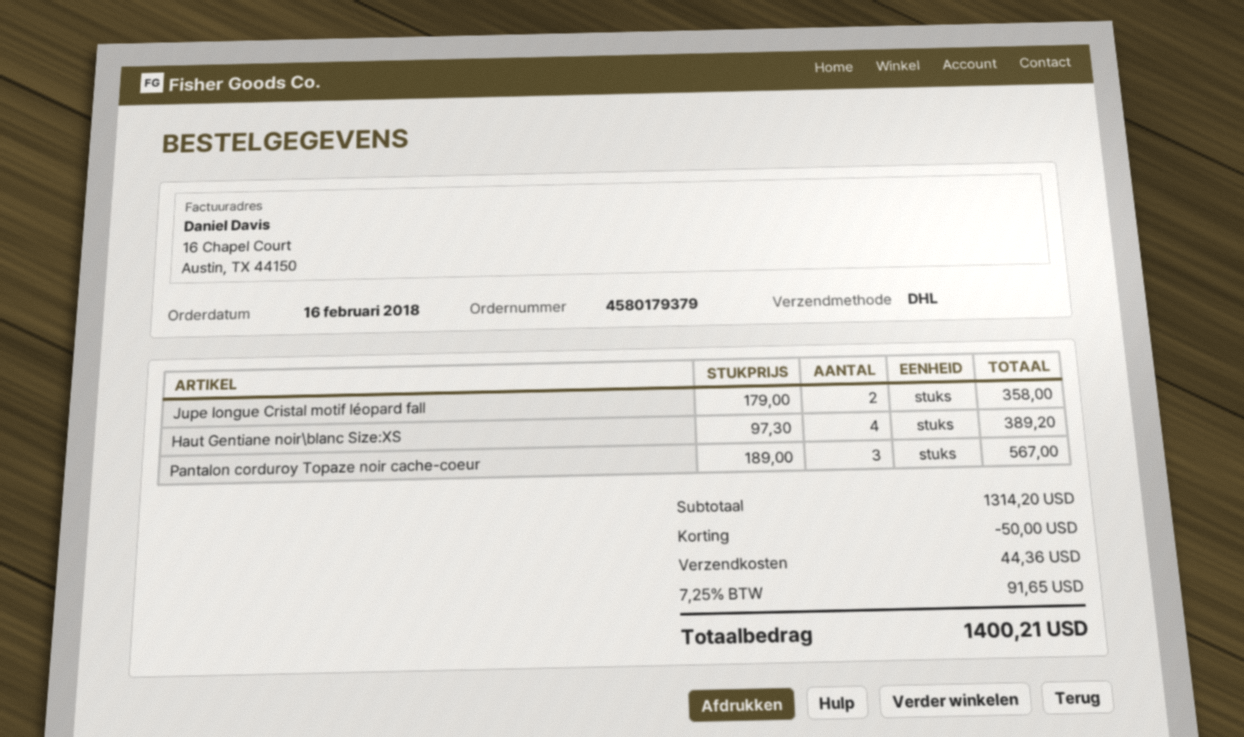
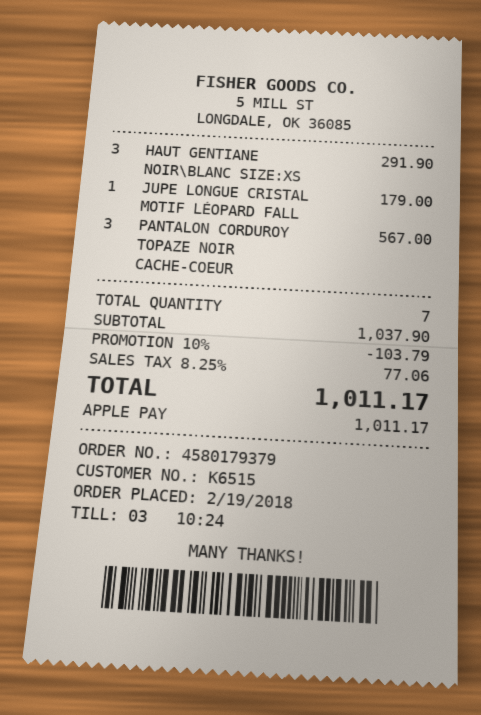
order date: 2018-02-16 -> 2018-02-19
Jupe longue Cristal motif léopard fall: 2 for 358.00 -> 1 for 179.00
Haut Gentiane noir\blanc Size:XS: 4 for 389.20 -> 3 for 291.90
subtotal: 1314.20 -> 1037.90
discount: 50.00 -> 103.79
shipping: 44.36 -> none
tax: 7.25% = 91.65 -> 8.25% = 77.06
total: 1400.21 -> 1011.17

